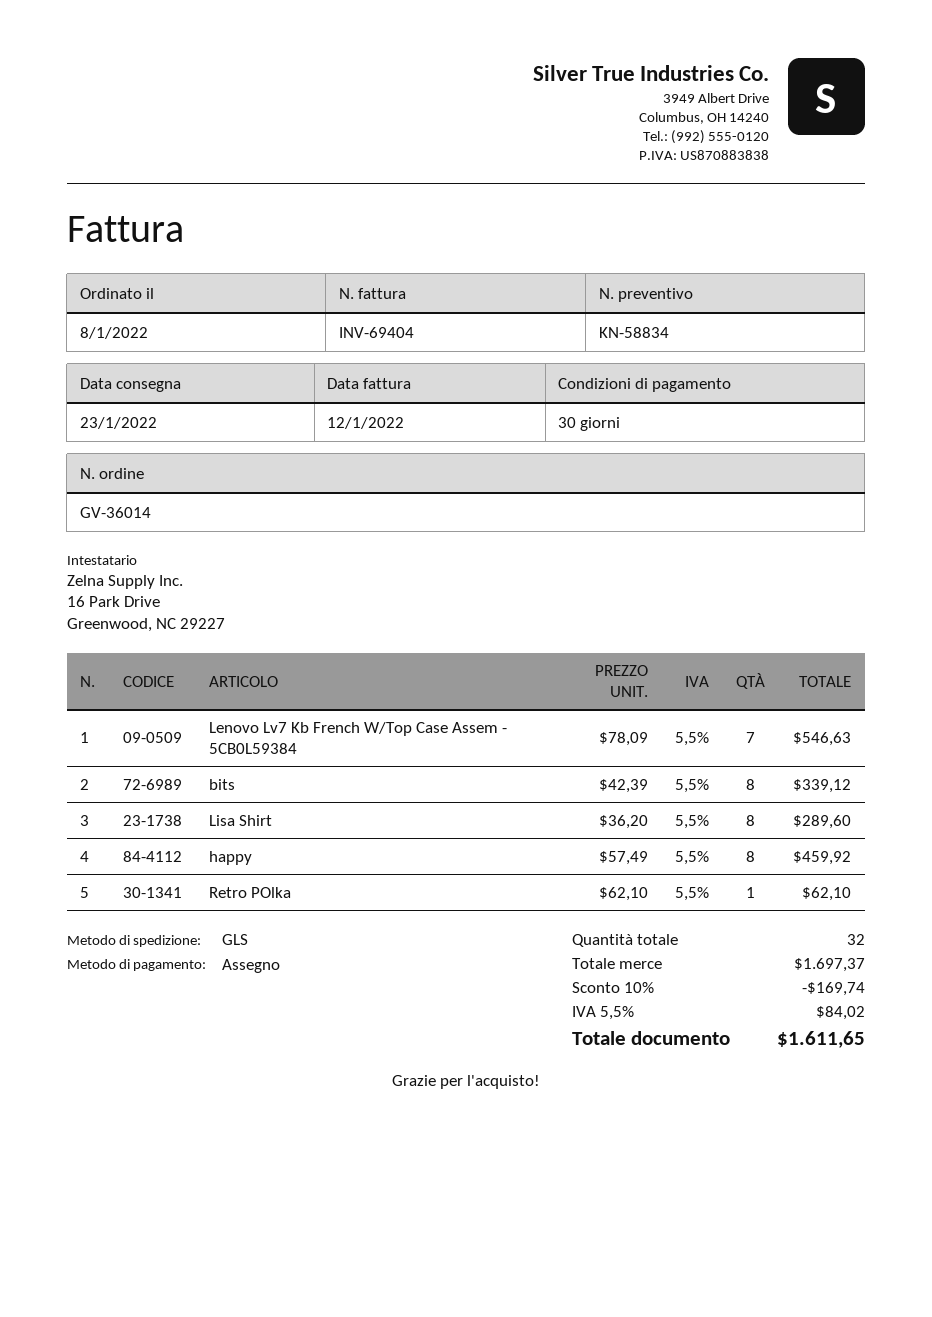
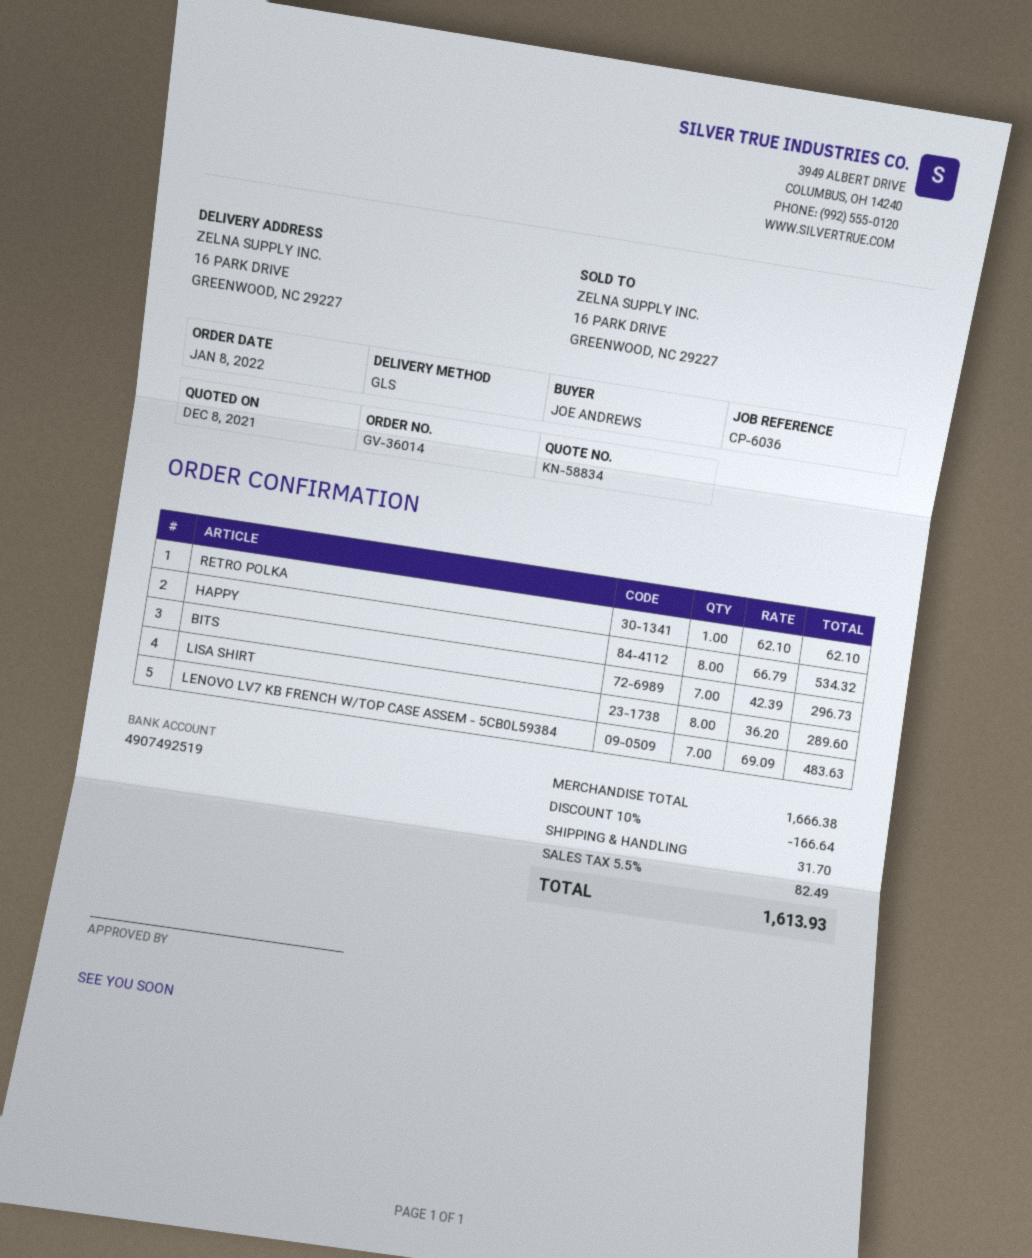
Lenovo Lv7 Kb French W/Top Case Assem - 5CB0L59384: 7 x 78.09 = 546.63 -> 7 x 69.09 = 483.63
bits: 8 x 42.39 = 339.12 -> 7 x 42.39 = 296.73
happy: 8 x 57.49 = 459.92 -> 8 x 66.79 = 534.32
subtotal: 1697.37 -> 1666.38
discount: 10% = 169.74 -> 10% = 166.64
shipping: none -> 31.70
tax: 5.5% = 84.02 -> 5.5% = 82.49
total: 1611.65 -> 1613.93

